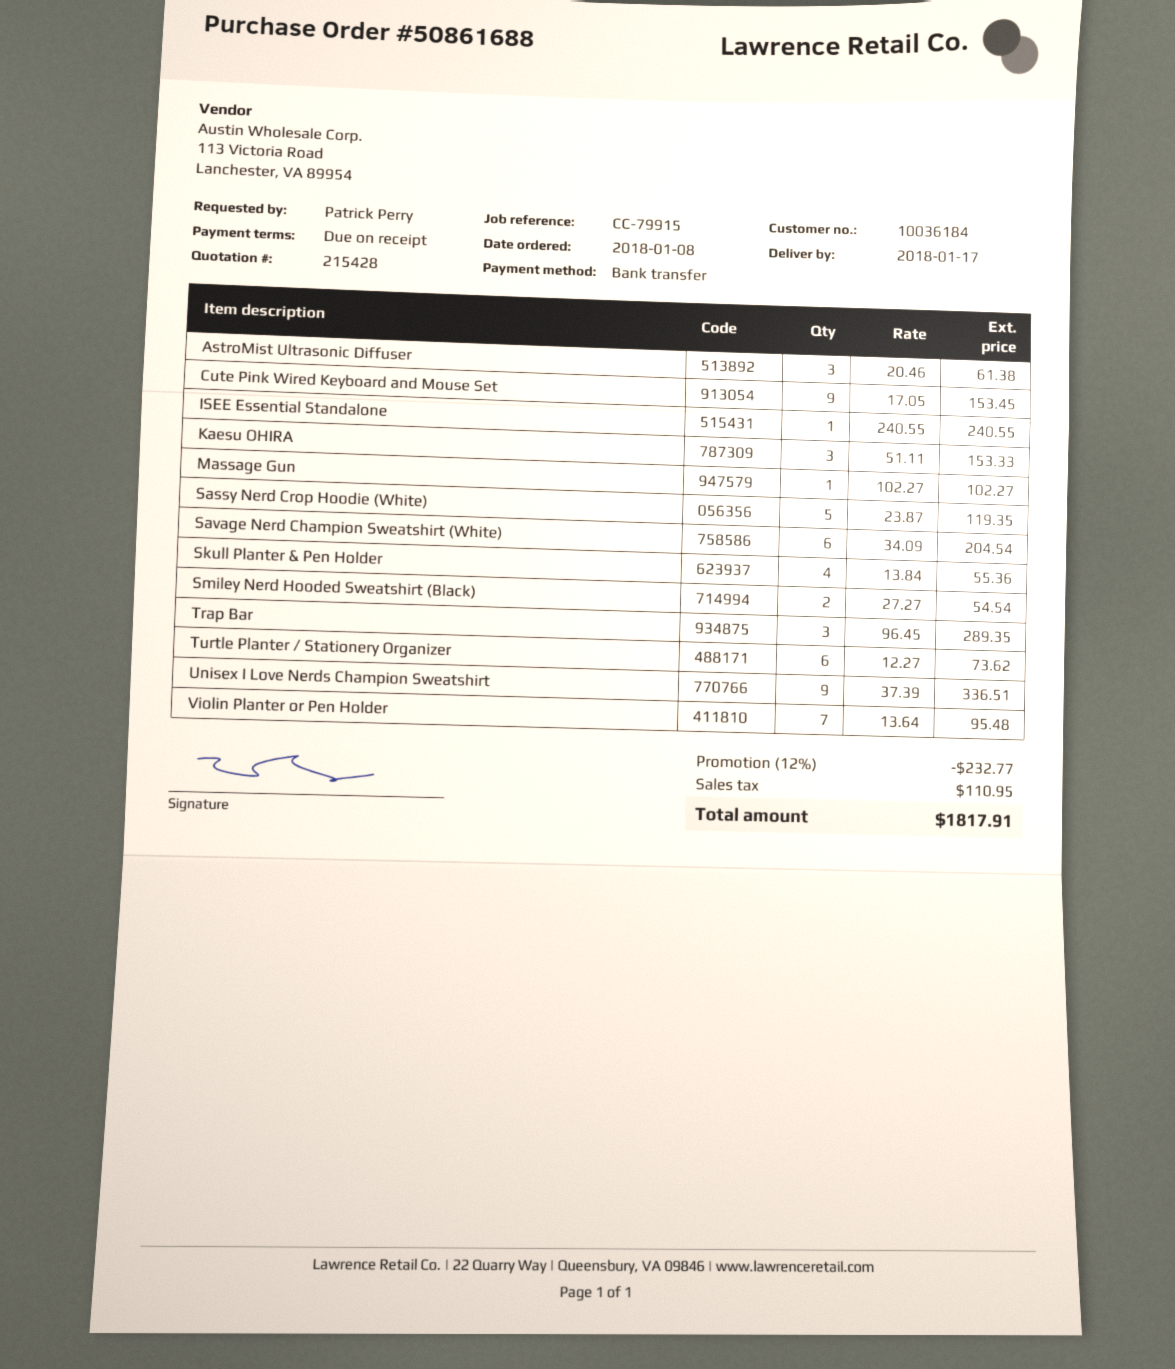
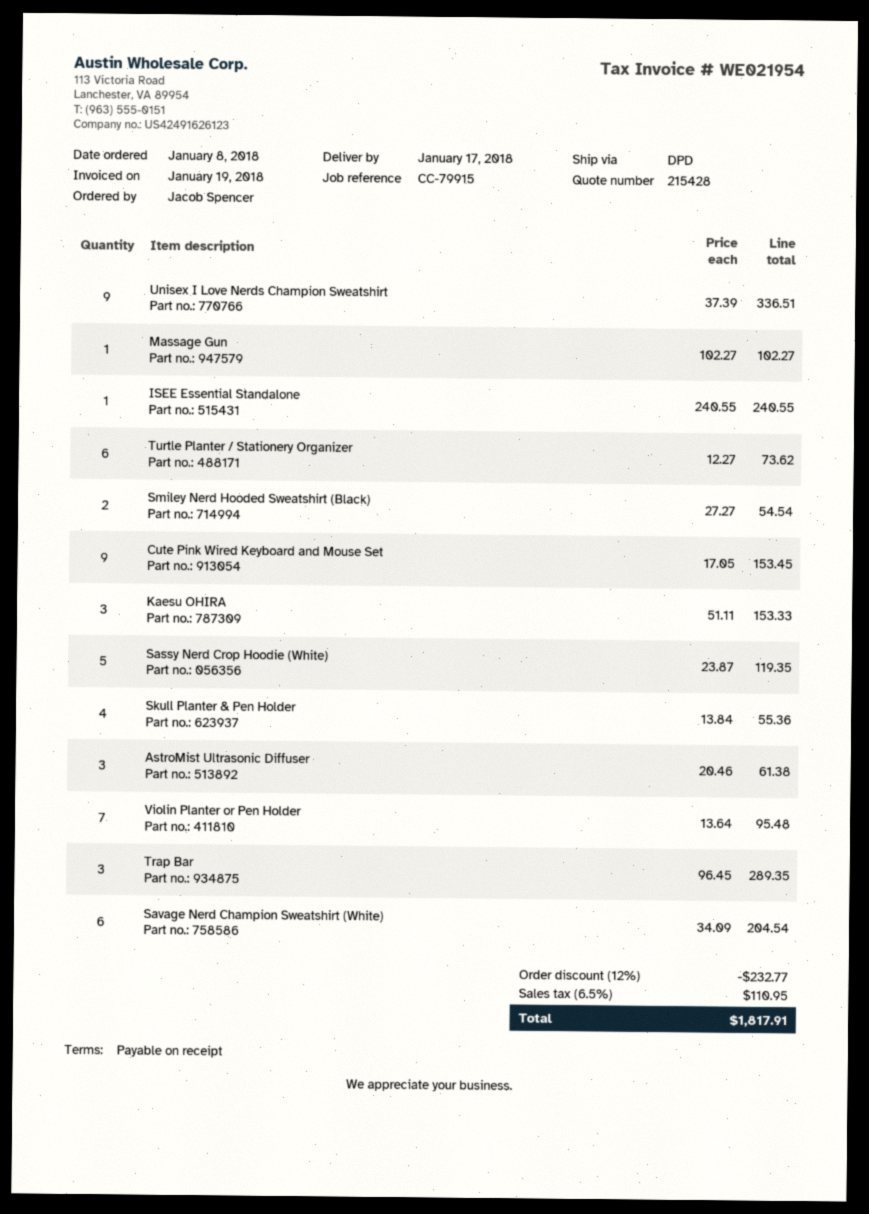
ordered by: Patrick Perry -> Jacob Spencer

